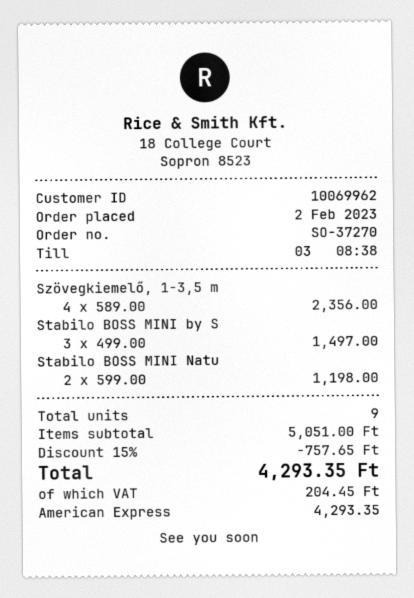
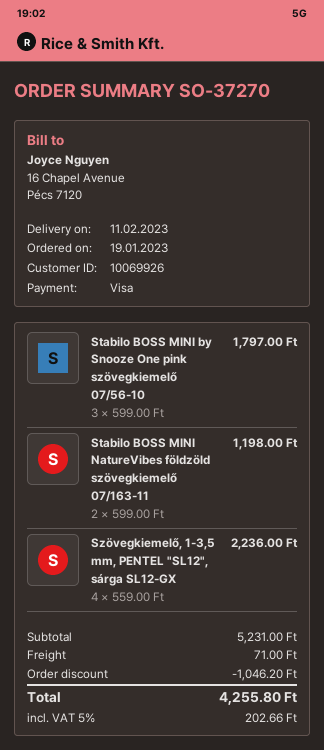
order date: 2023-02-02 -> 2023-01-19
customer number: 10069962 -> 10069926
payment method: American Express -> Visa
Szövegkiemelő, 1-3,5 m: 4 x 589.00 = 2356.00 -> 4 x 559.00 = 2236.00
Stabilo BOSS MINI by S: 3 x 499.00 = 1497.00 -> 3 x 599.00 = 1797.00
subtotal: 5051.00 -> 5231.00
discount: 757.65 -> 1046.20
shipping: none -> 71.00
tax: 204.45 -> 202.66
total: 4293.35 -> 4255.80

